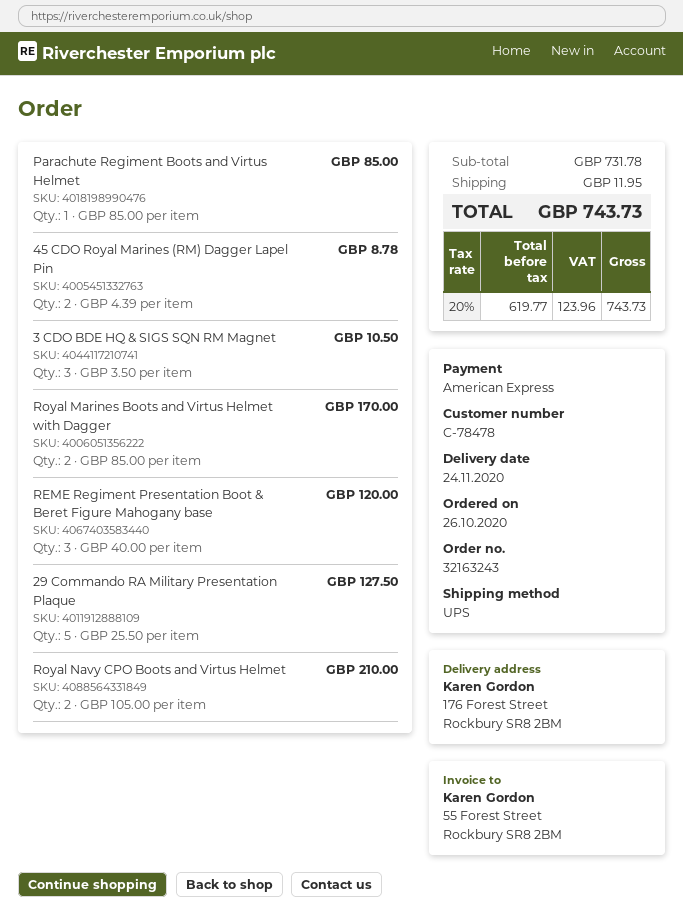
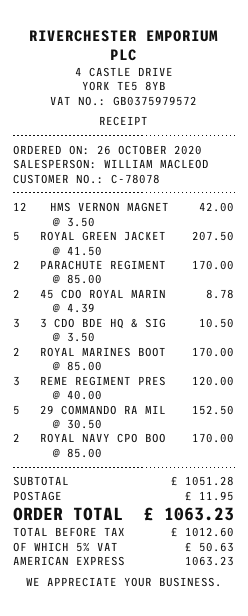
customer number: C-78478 -> C-78078
Parachute Regiment Boots and Virtus Helmet: 1 x 85.00 = 85.00 -> 2 x 85.00 = 170.00
29 Commando RA Military Presentation Plaque: 5 x 25.50 = 127.50 -> 5 x 30.50 = 152.50
Royal Navy CPO Boots and Virtus Helmet: 2 x 105.00 = 210.00 -> 2 x 85.00 = 170.00
HMS VERNON MAGNET: none -> 12 x 3.50 = 42.00
ROYAL GREEN JACKET: none -> 5 x 41.50 = 207.50
subtotal: 731.78 -> 1051.28
net: 619.77 -> 1012.60
tax: 20% = 123.96 -> 5% = 50.63
total: 743.73 -> 1063.23

